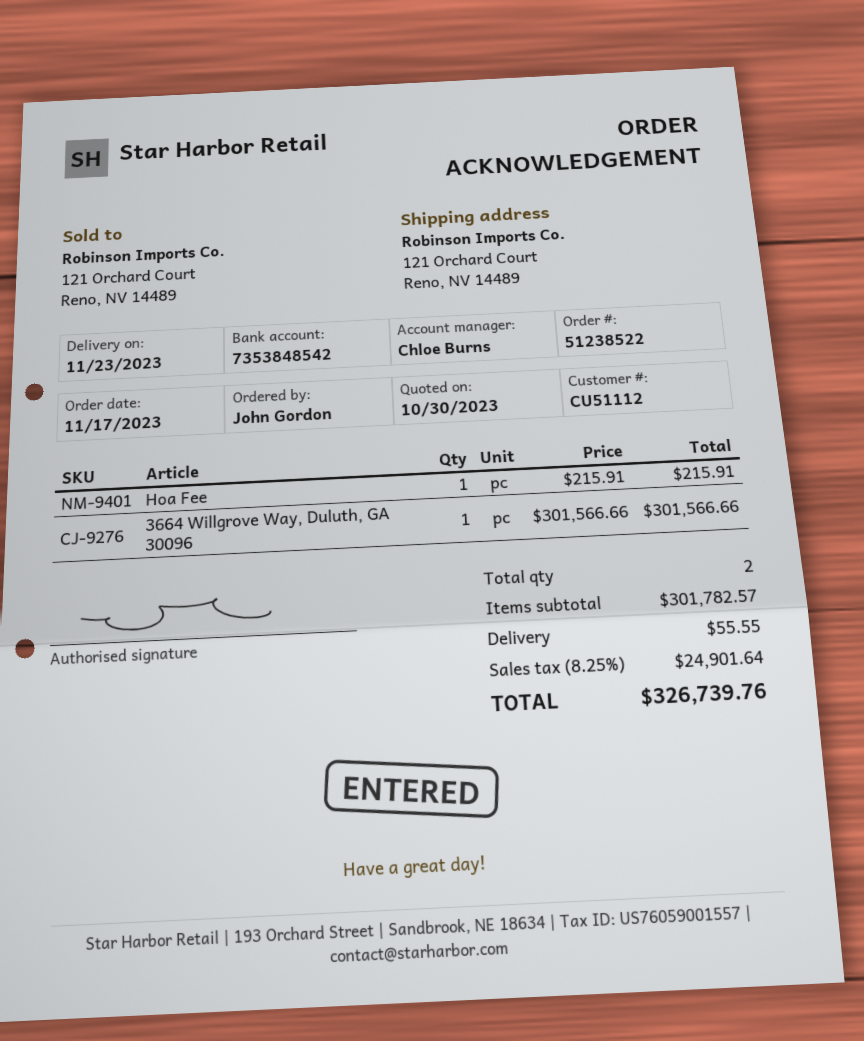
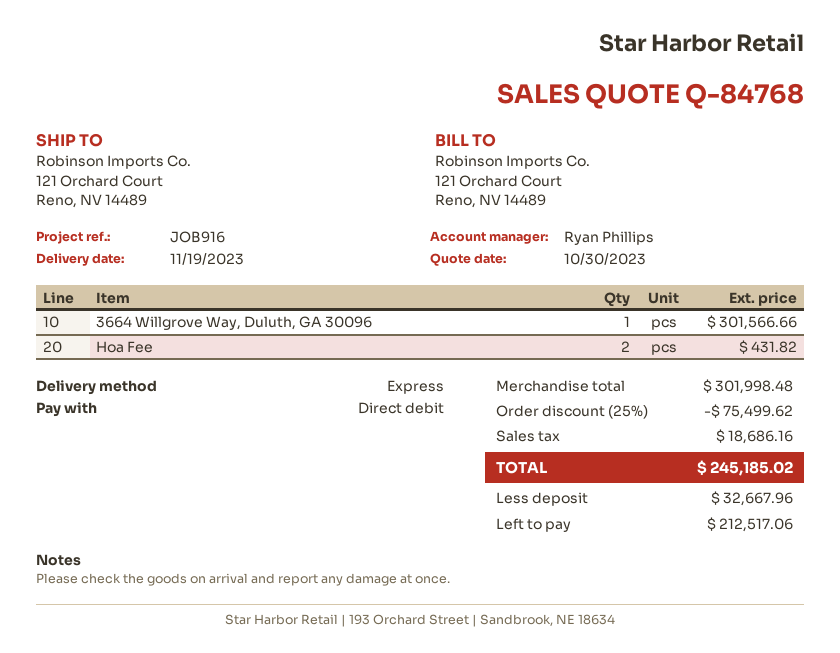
delivery date: 2023-11-23 -> 2023-11-19
sales rep: Chloe Burns -> Ryan Phillips
Hoa Fee: 1 for 215.91 -> 2 for 431.82
subtotal: 301782.57 -> 301998.48
discount: none -> 25% = 75499.62
shipping: 55.55 -> none
tax: 24901.64 -> 18686.16
total: 326739.76 -> 245185.02

